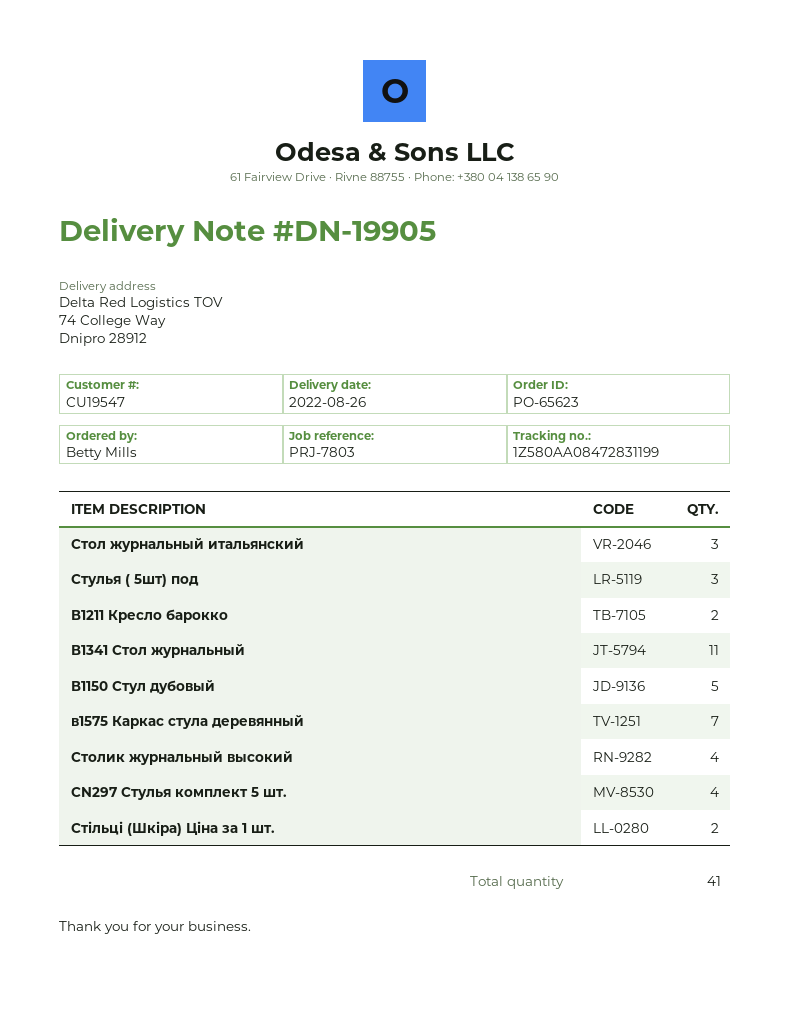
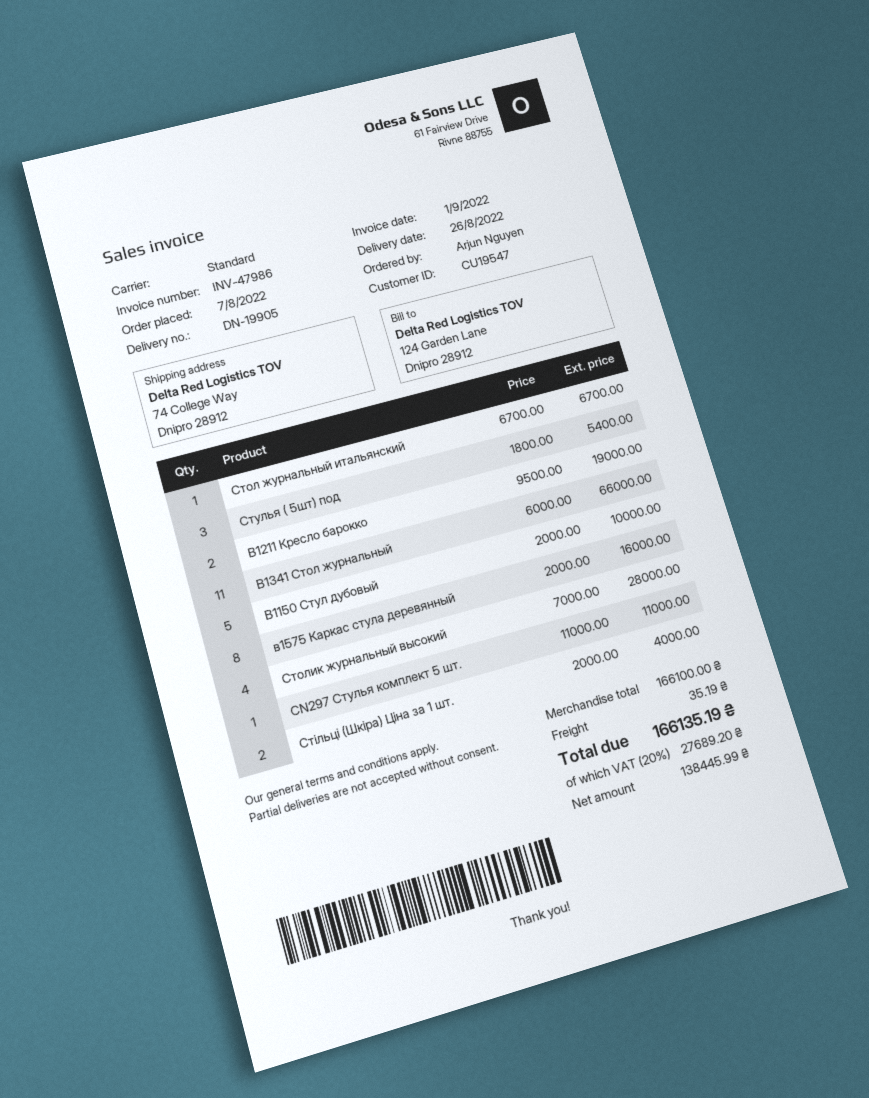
ordered by: Betty Mills -> Arjun Nguyen
Стол журнальный итальянский: 3 -> 1
в1575 Каркас стула деревянный: 7 -> 8
CN297 Стулья комплект 5 шт.: 4 -> 1

